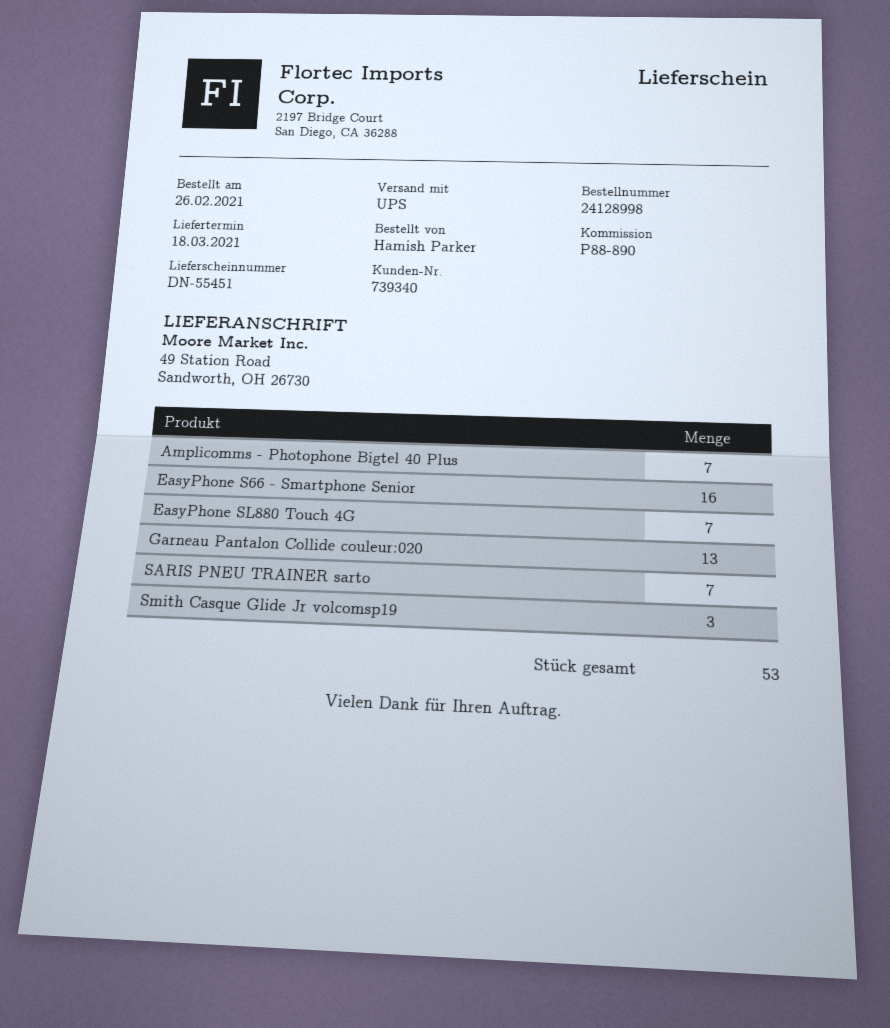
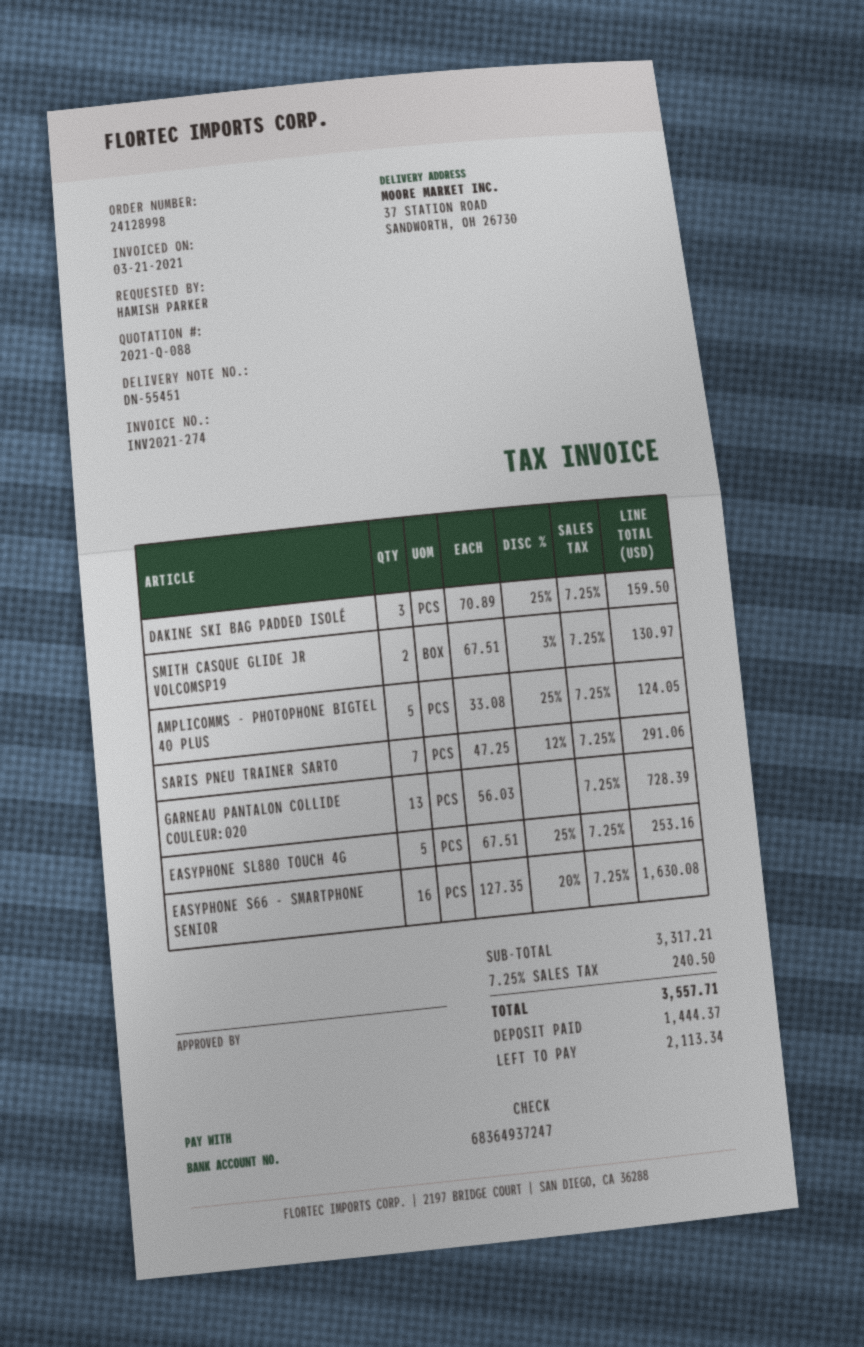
ship to: 49 Station Road, Sandworth, OH 26730 -> 37 STATION ROAD, SANDWORTH, OH 26730
Amplicomms - Photophone Bigtel 40 Plus: 7 -> 5
EasyPhone SL880 Touch 4G: 7 -> 5
Smith Casque Glide Jr volcomsp19: 3 -> 2
DAKINE SKI BAG PADDED ISOLÉ: none -> 3

